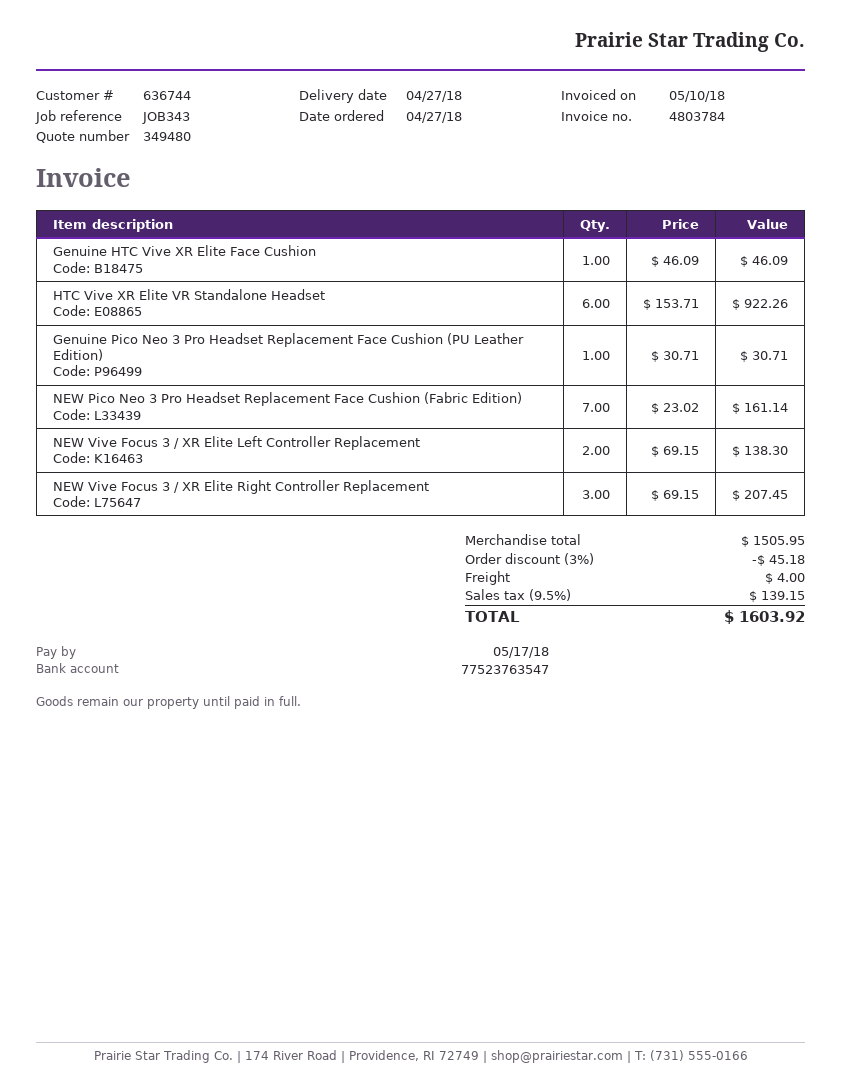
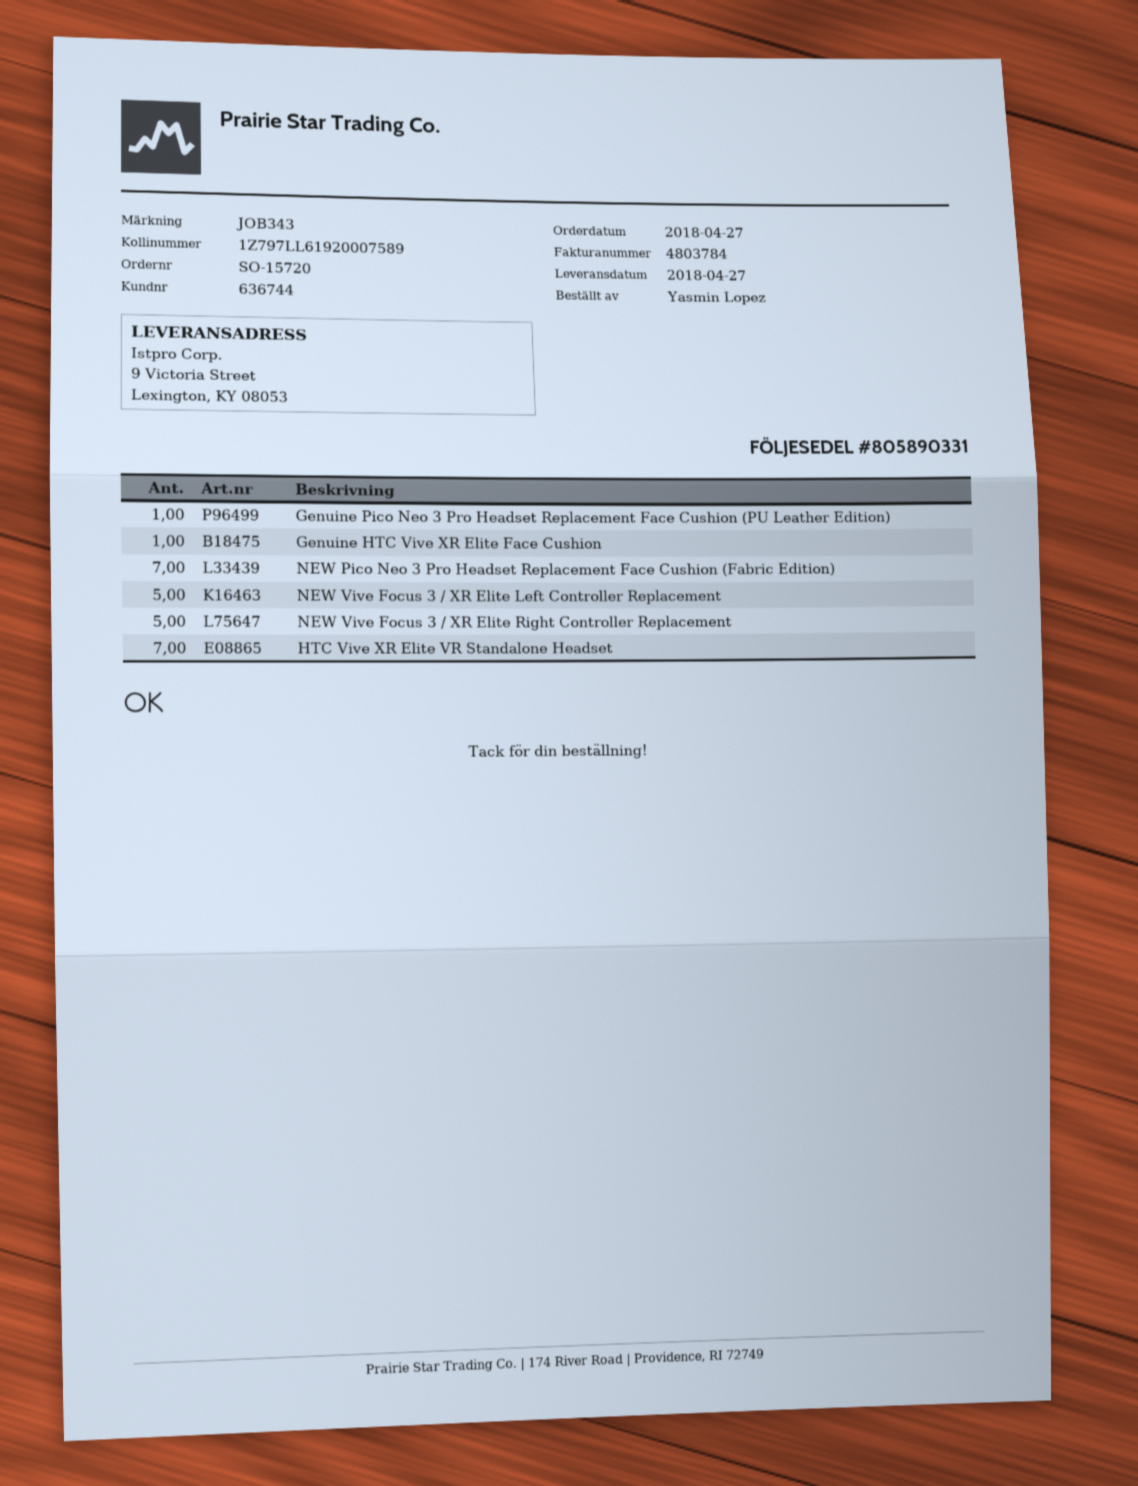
HTC Vive XR Elite VR Standalone Headset: 6 -> 7
NEW Vive Focus 3 / XR Elite Left Controller Replacement: 2 -> 5
NEW Vive Focus 3 / XR Elite Right Controller Replacement: 3 -> 5

